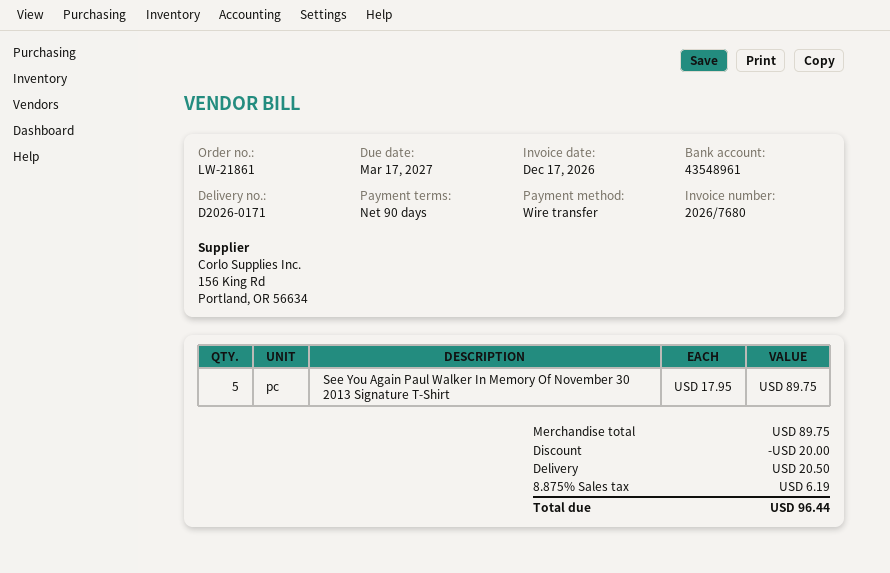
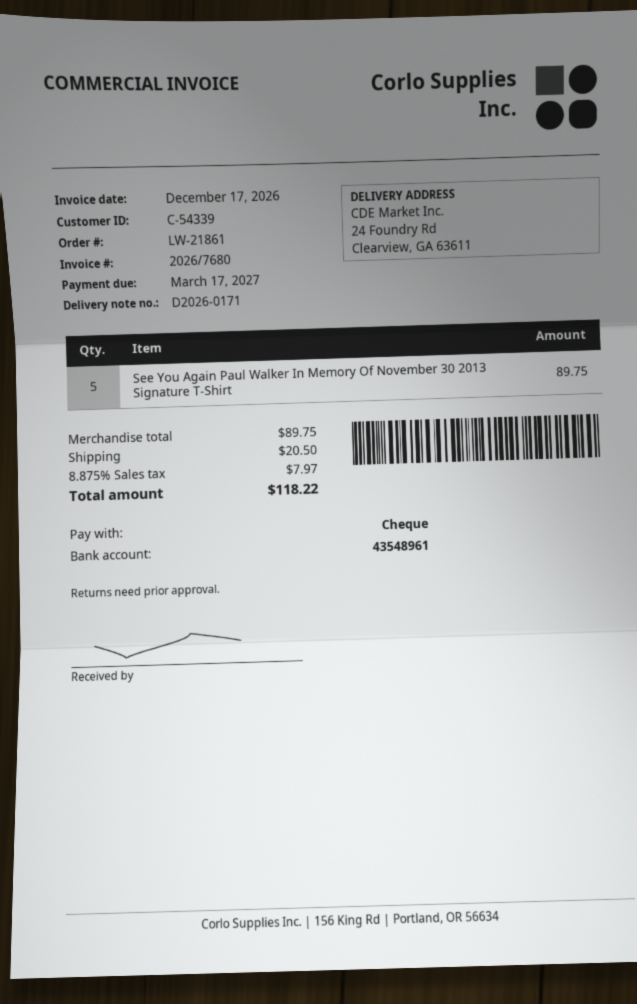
payment method: bank transfer -> cheque
discount: 20.00 -> none
tax: 8.875% = 6.19 -> 8.875% = 7.97
total: 96.44 -> 118.22

